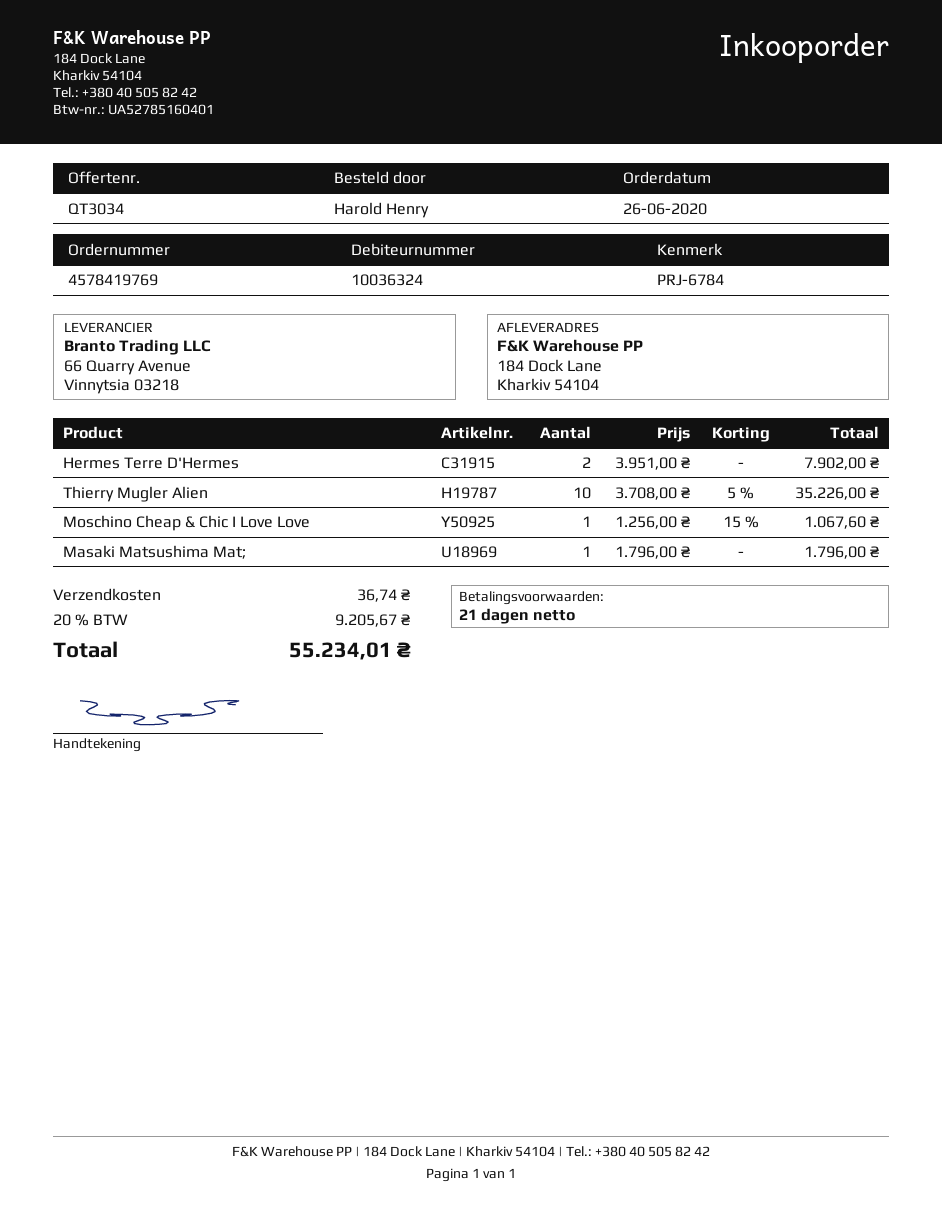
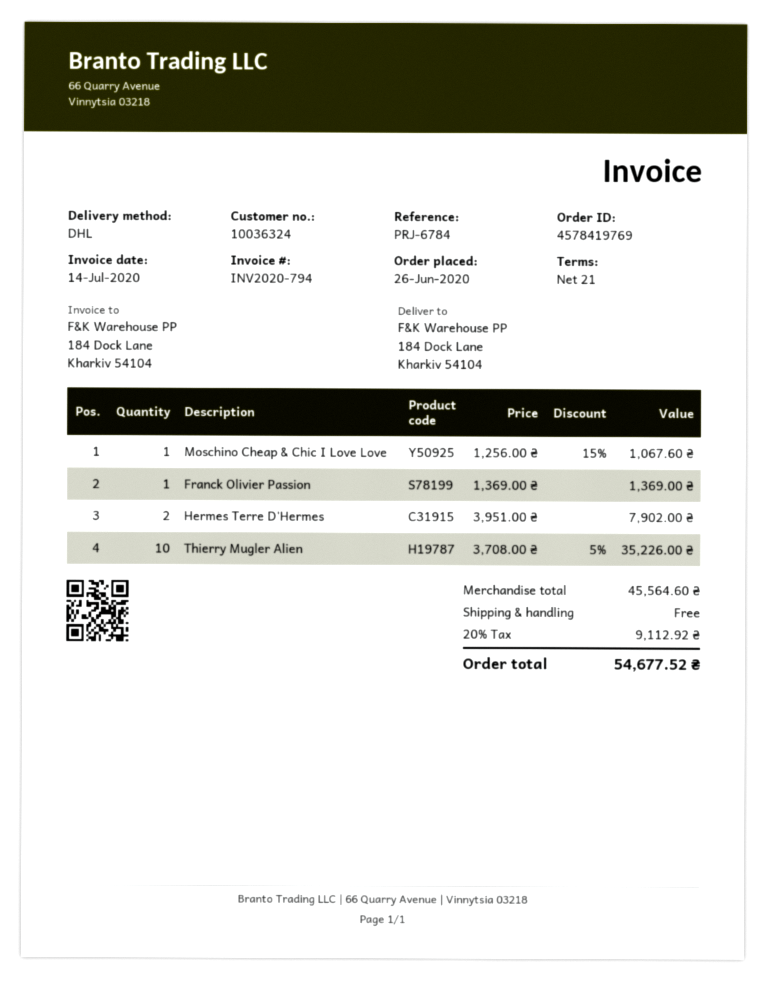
Masaki Matsushima Mat;: 1 x 1796.00 = 1796.00 -> none
Franck Olivier Passion: none -> 1 x 1369.00 = 1369.00
shipping: 36.74 -> 0.00
tax: 20% = 9205.67 -> 20% = 9112.92
total: 55234.01 -> 54677.52

